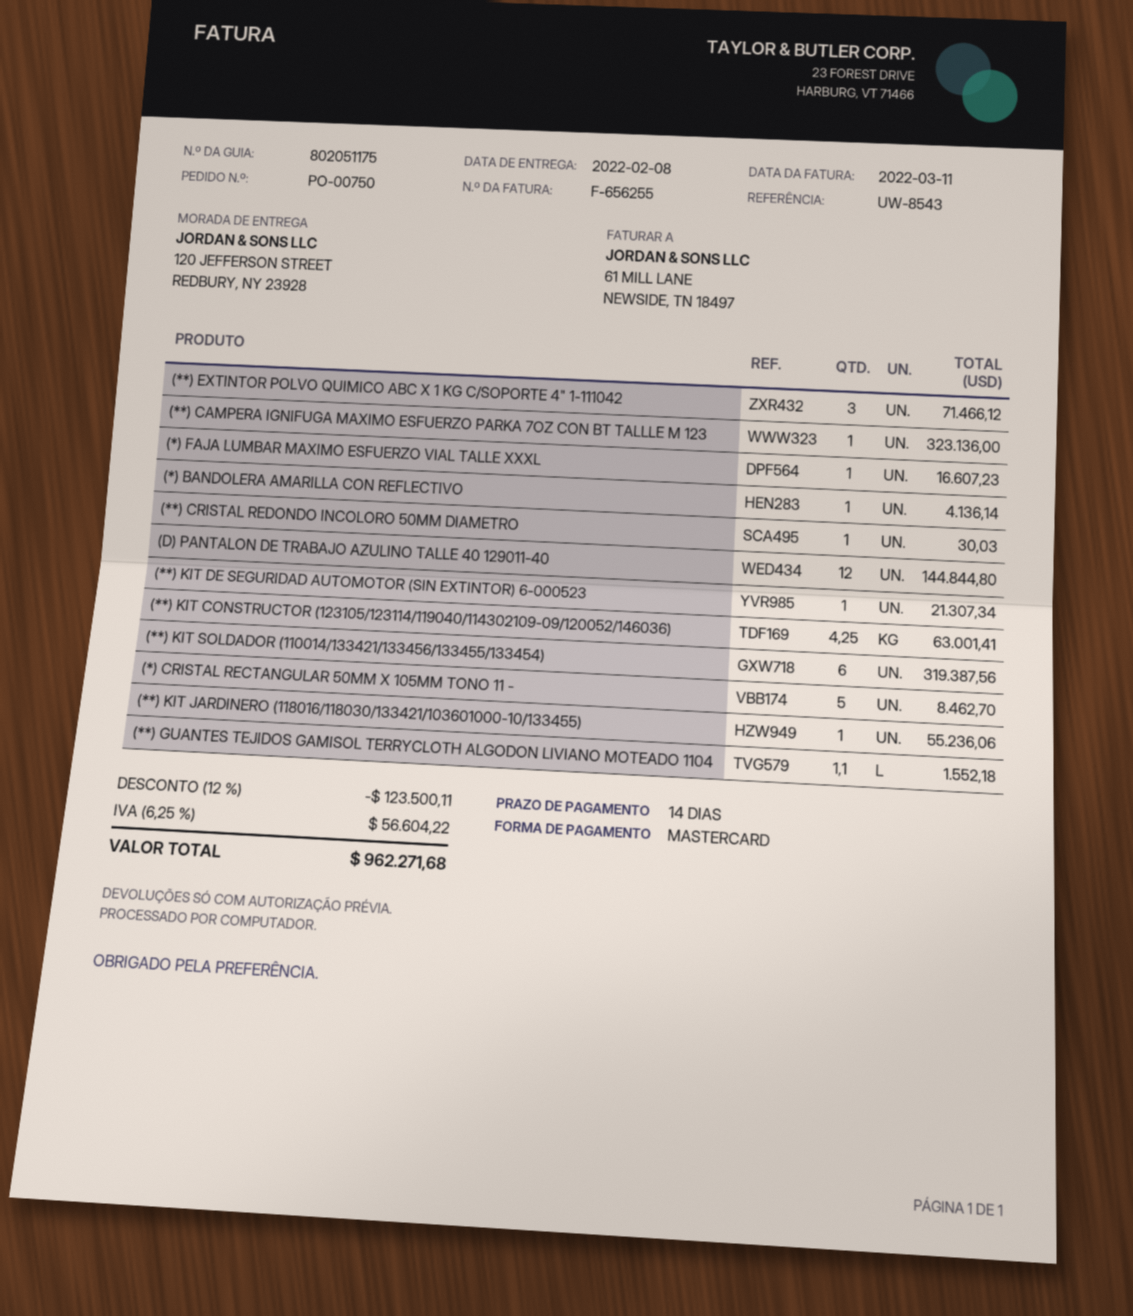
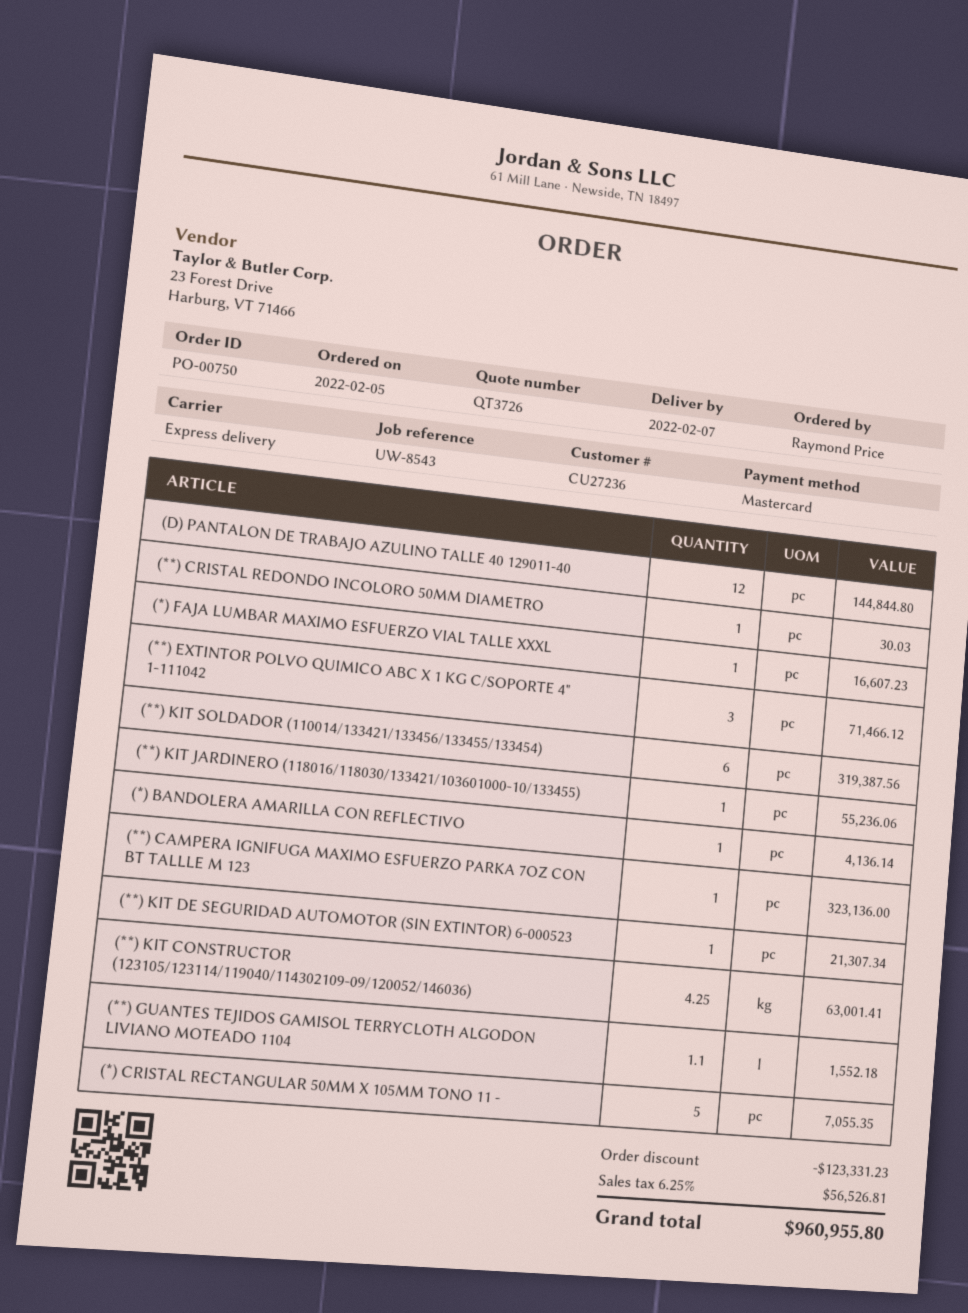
delivery date: 2022-02-08 -> 2022-02-07
(*) CRISTAL RECTANGULAR 50MM X 105MM TONO 11 -: 5 for 8462.70 -> 5 for 7055.35
discount: 123500.11 -> 123331.23
tax: 6.25% = 56604.22 -> 6.25% = 56526.81
total: 962271.68 -> 960955.80

